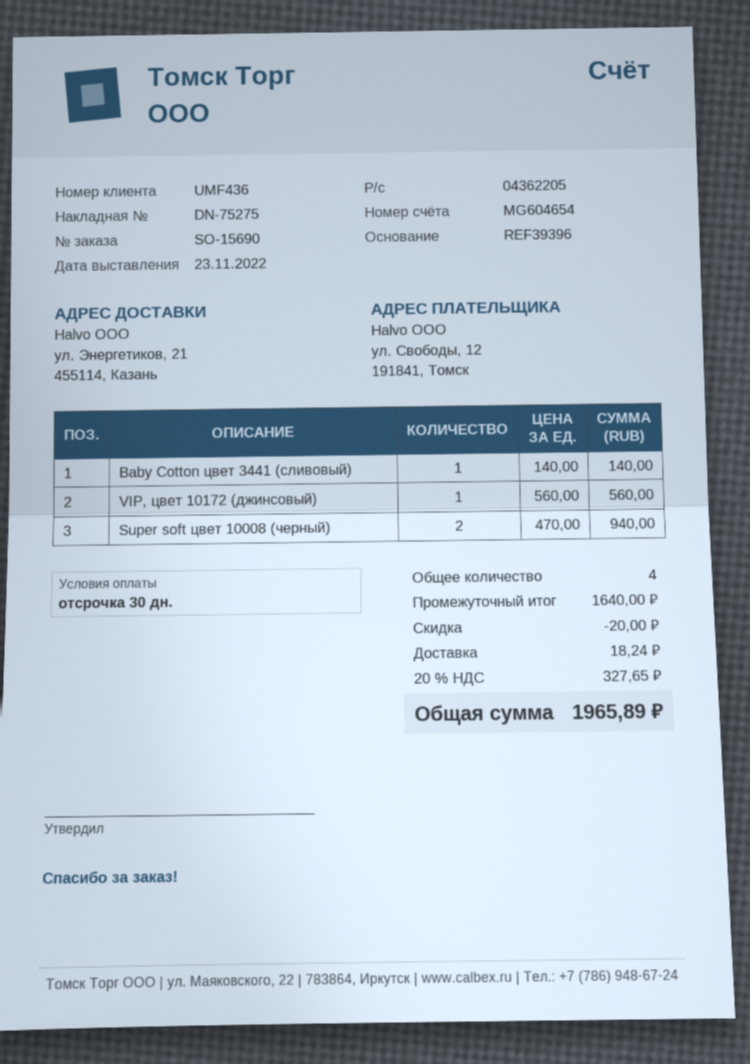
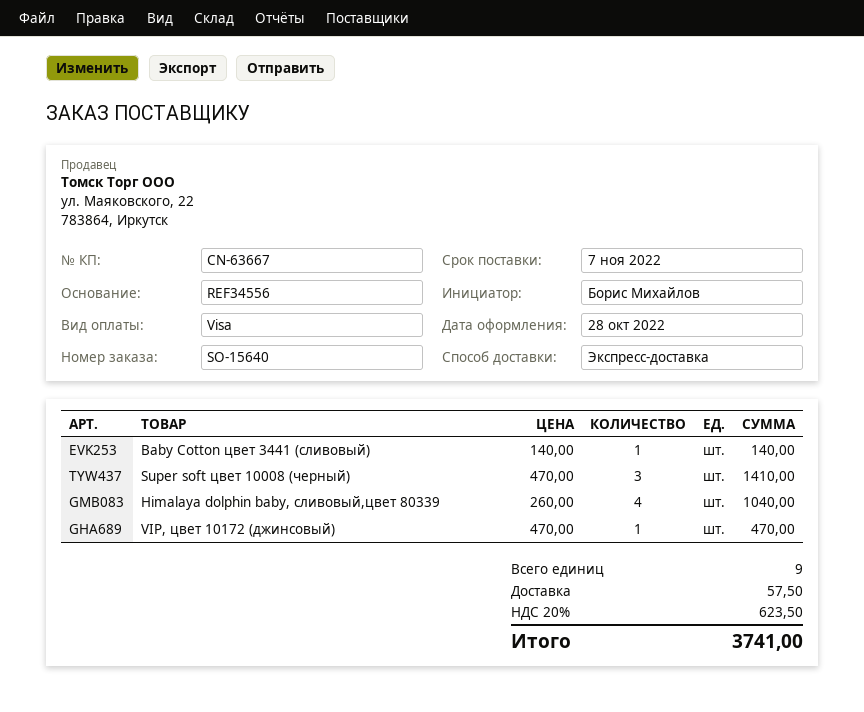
order number: SO-15690 -> SO-15640
reference: REF39396 -> REF34556
VIP, цвет 10172 (джинсовый): 1 x 560.00 = 560.00 -> 1 x 470.00 = 470.00
Super soft цвет 10008 (черный): 2 x 470.00 = 940.00 -> 3 x 470.00 = 1410.00
Himalaya dolphin baby, сливовый,цвет 80339: none -> 4 x 260.00 = 1040.00
total quantity: 4 -> 9
discount: 20.00 -> none
shipping: 18.24 -> 57.50
tax: 20% = 327.65 -> 20% = 623.50
total: 1965.89 -> 3741.00

